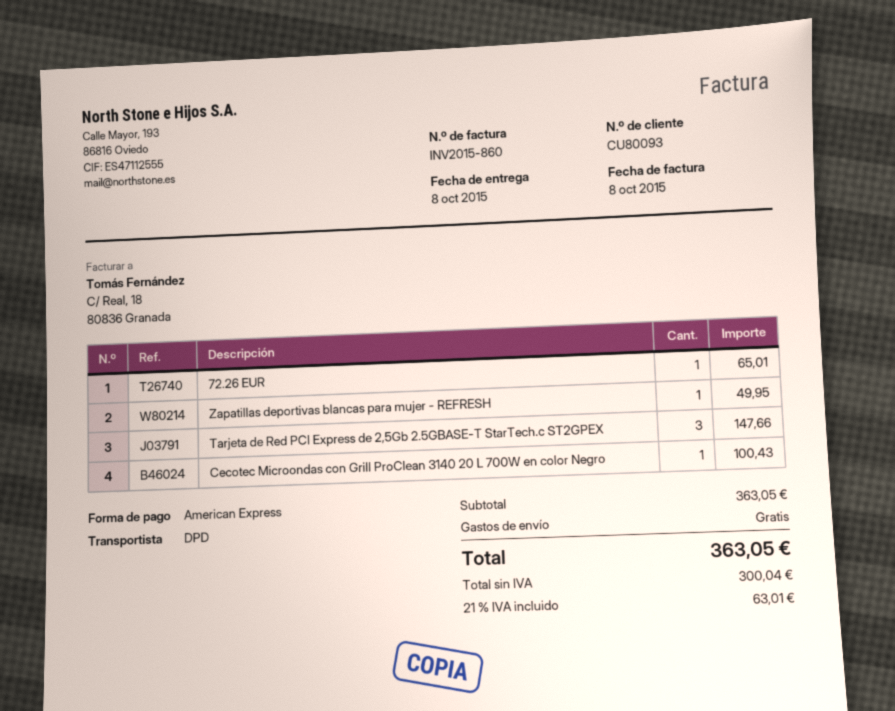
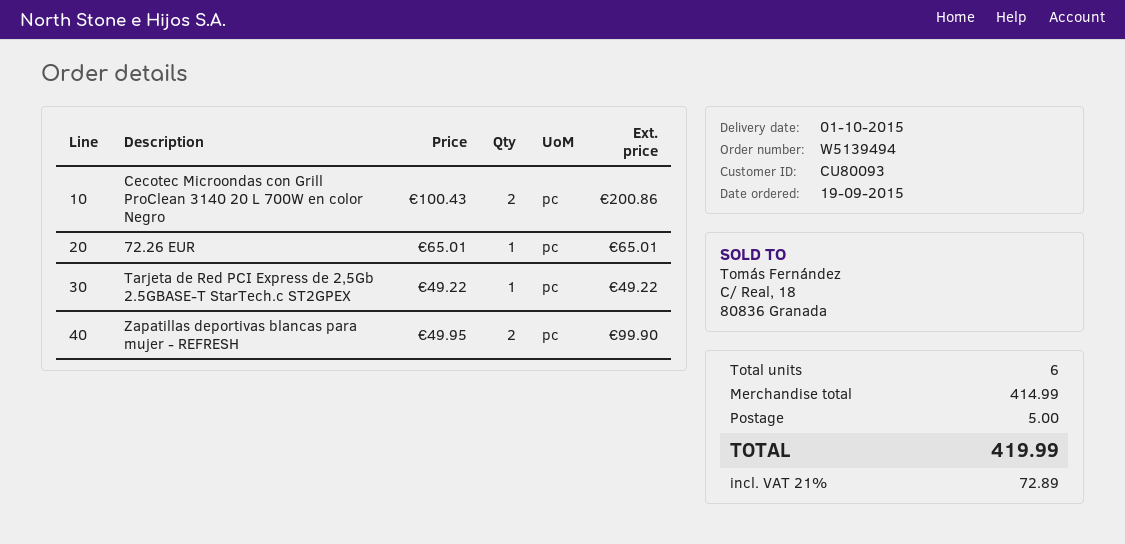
delivery date: 2015-10-08 -> 2015-10-01
Zapatillas deportivas blancas para mujer - REFRESH: 1 for 49.95 -> 2 for 99.90
Tarjeta de Red PCI Express de 2,5Gb 2.5GBASE-T StarTech.c ST2GPEX: 3 for 147.66 -> 1 for 49.22
Cecotec Microondas con Grill ProClean 3140 20 L 700W en color Negro: 1 for 100.43 -> 2 for 200.86
subtotal: 363.05 -> 414.99
shipping: 0.00 -> 5.00
tax: 21% = 63.01 -> 21% = 72.89
total: 363.05 -> 419.99

